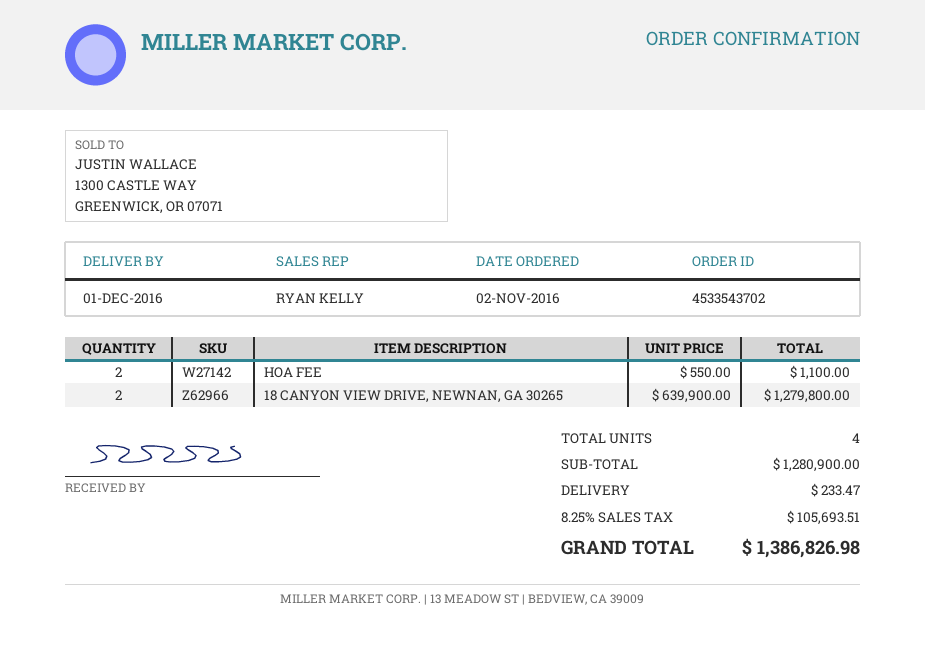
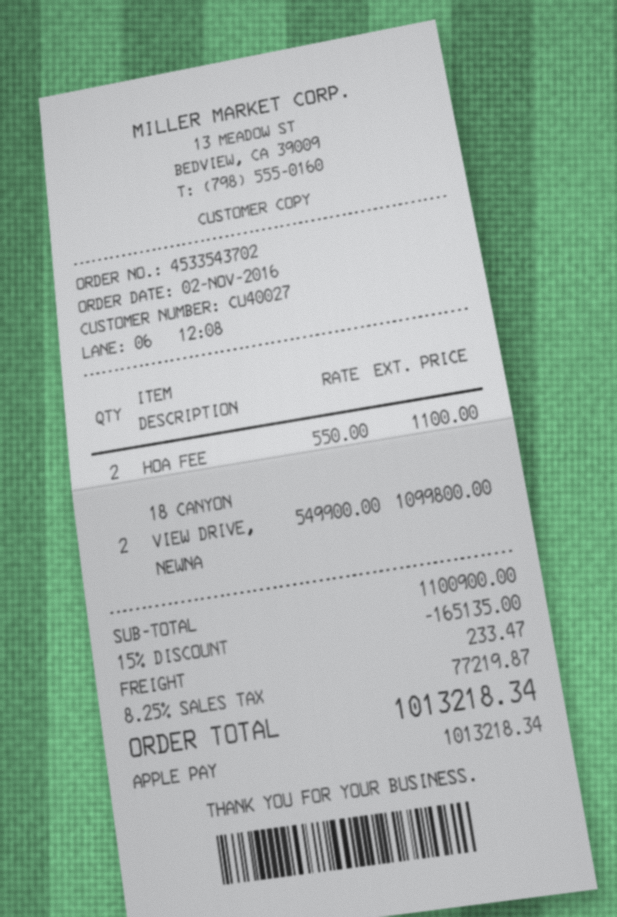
18 CANYON VIEW DRIVE, NEWNAN, GA 30265: 2 x 639900.00 = 1279800.00 -> 2 x 549900.00 = 1099800.00
subtotal: 1280900.00 -> 1100900.00
discount: none -> 15% = 165135.00
tax: 8.25% = 105693.51 -> 8.25% = 77219.87
total: 1386826.98 -> 1013218.34

